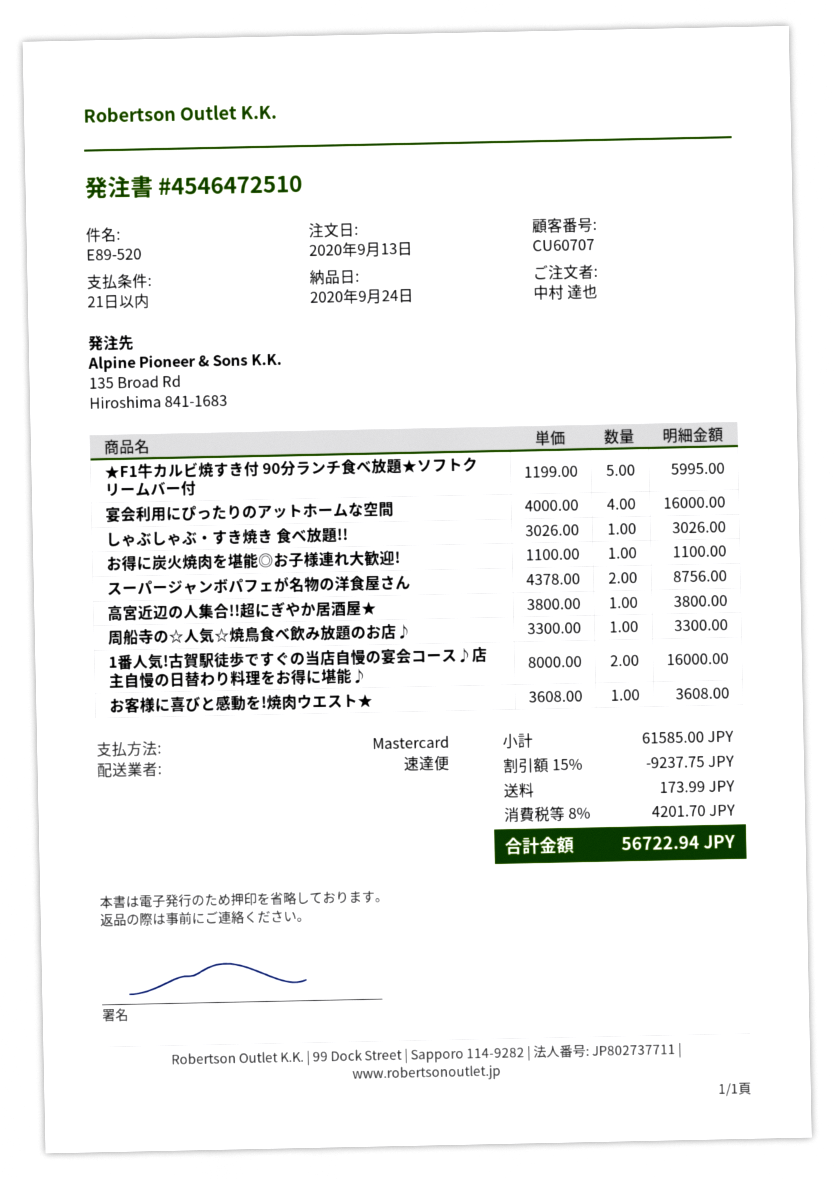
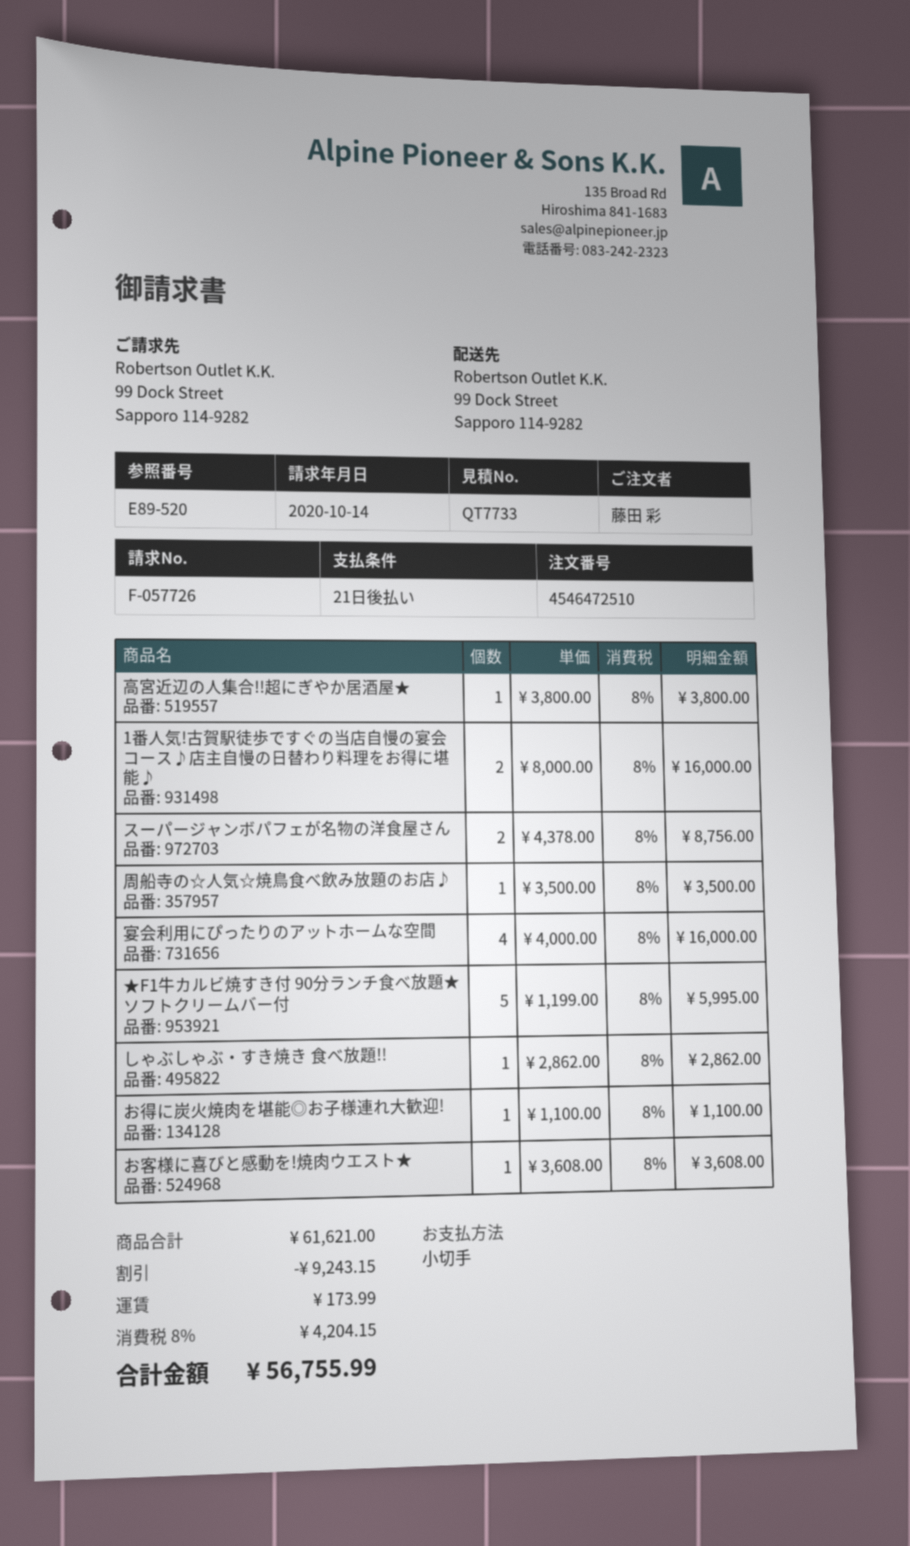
ordered by: 中村 達也 -> 藤田 彩
payment method: Mastercard -> cheque
しゃぶしゃぶ・すき焼き 食べ放題!!: 1 x 3026.00 = 3026.00 -> 1 x 2862.00 = 2862.00
周船寺の☆人気☆焼鳥食べ飲み放題のお店♪: 1 x 3300.00 = 3300.00 -> 1 x 3500.00 = 3500.00
subtotal: 61585.00 -> 61621.00
discount: 9237.75 -> 9243.15
tax: 8% = 4201.70 -> 8% = 4204.15
total: 56722.94 -> 56755.99

